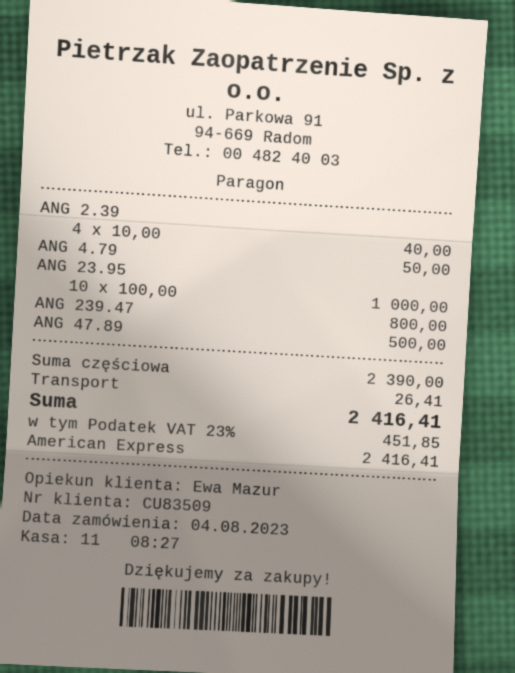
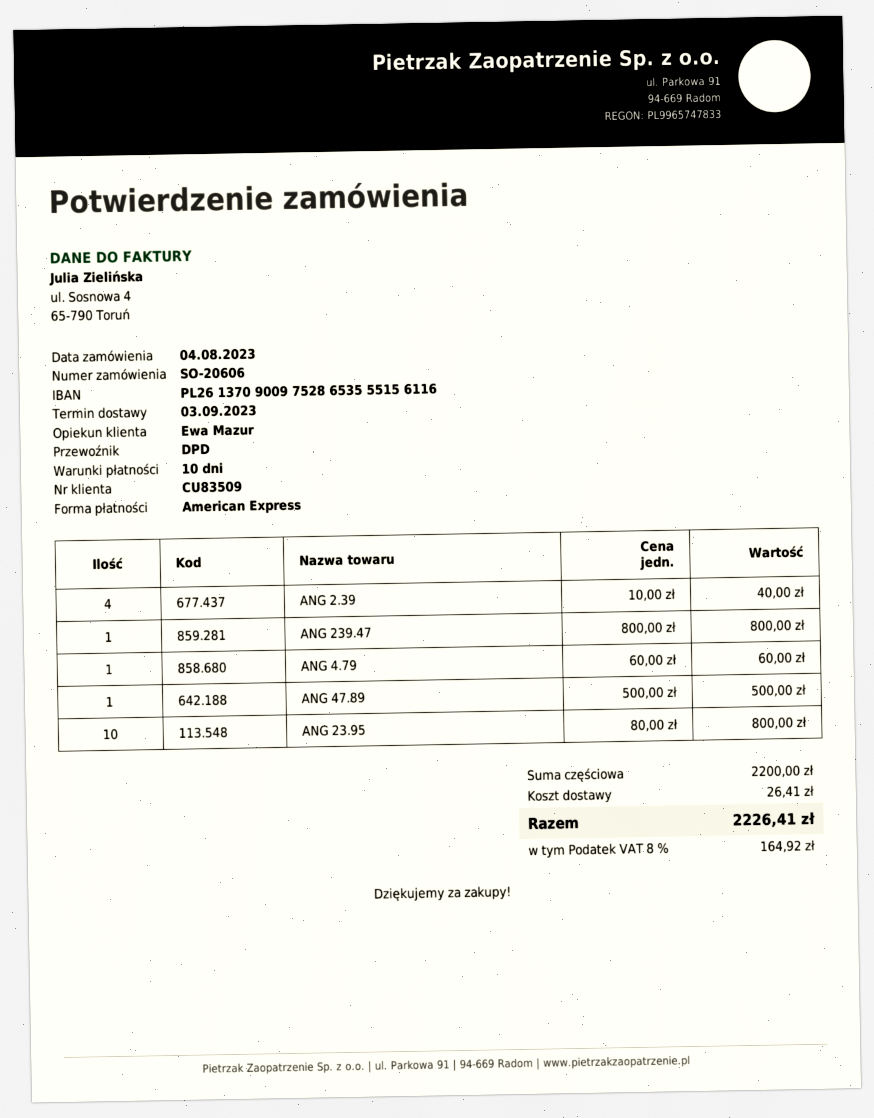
ANG 4.79: 1 x 50.00 = 50.00 -> 1 x 60.00 = 60.00
ANG 23.95: 10 x 100.00 = 1000.00 -> 10 x 80.00 = 800.00
subtotal: 2390.00 -> 2200.00
tax: 23% = 451.85 -> 8% = 164.92
total: 2416.41 -> 2226.41

